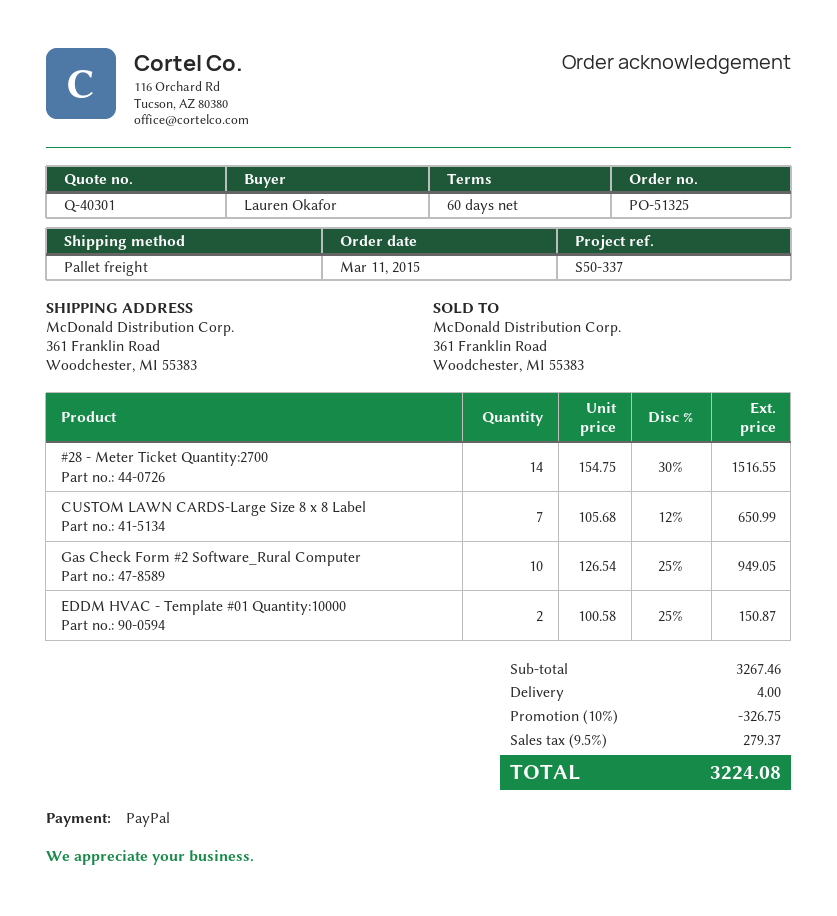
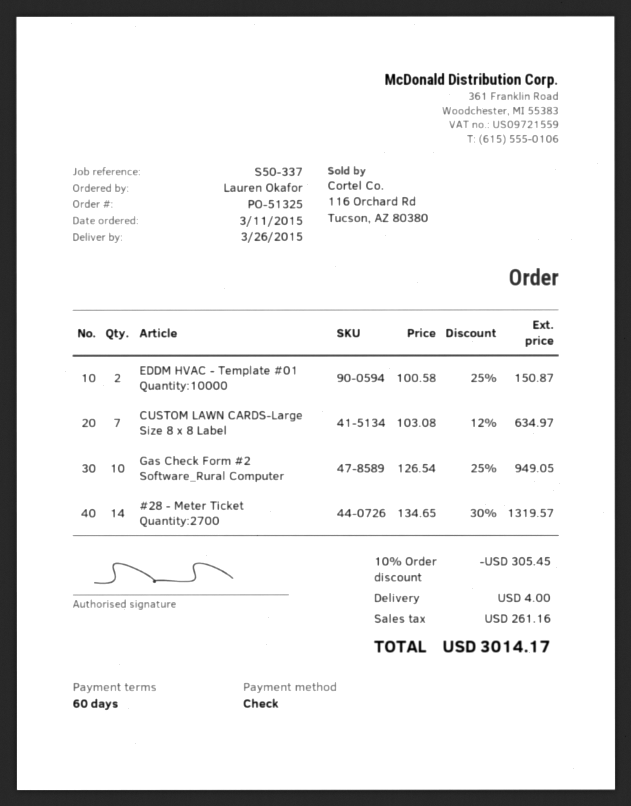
payment method: PayPal -> cheque
#28 - Meter Ticket Quantity:2700: 14 x 154.75 - 30% = 1516.55 -> 14 x 134.65 - 30% = 1319.57
CUSTOM LAWN CARDS-Large Size 8 x 8 Label: 7 x 105.68 - 12% = 650.99 -> 7 x 103.08 - 12% = 634.97
discount: 10% = 326.75 -> 10% = 305.45
tax: 279.37 -> 261.16
total: 3224.08 -> 3014.17

